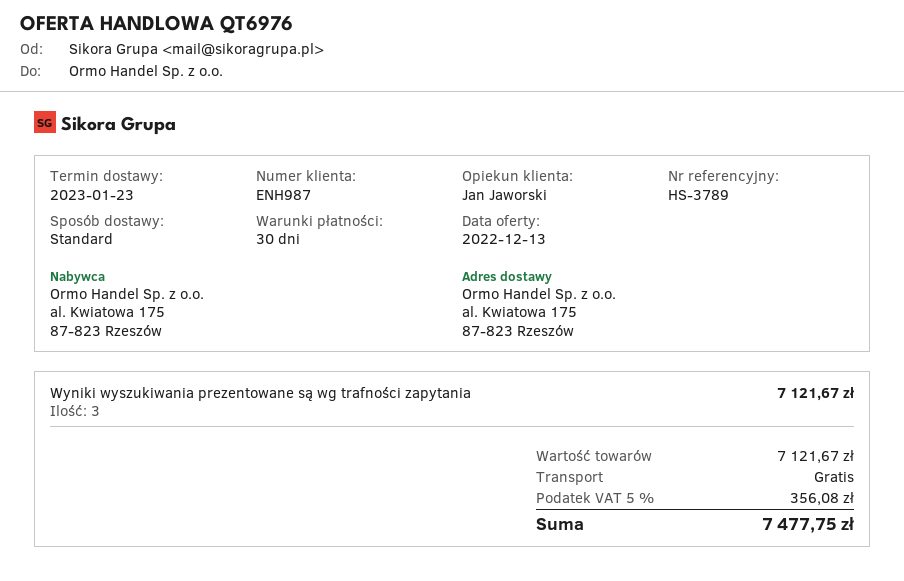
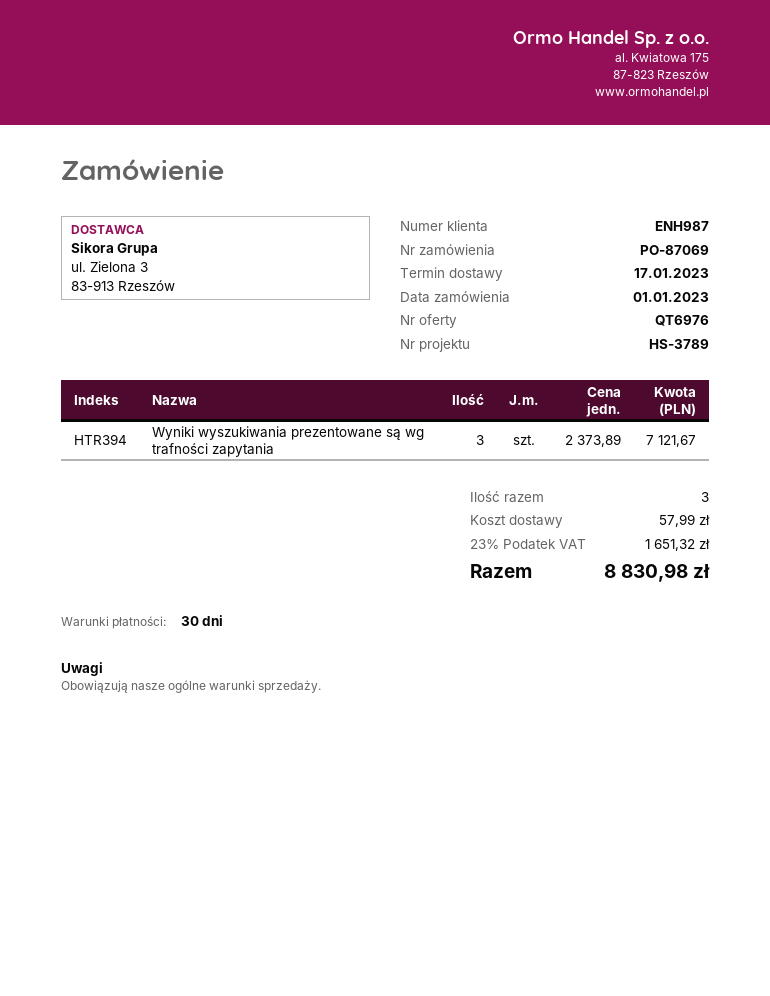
delivery date: 2023-01-23 -> 2023-01-17
shipping: 0.00 -> 57.99
tax: 5% = 356.08 -> 23% = 1651.32
total: 7477.75 -> 8830.98

